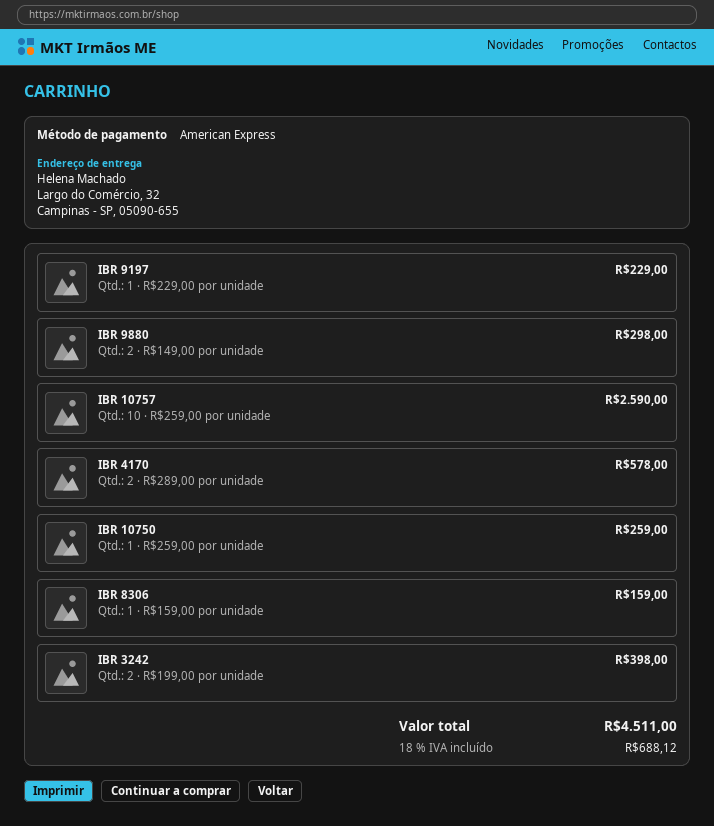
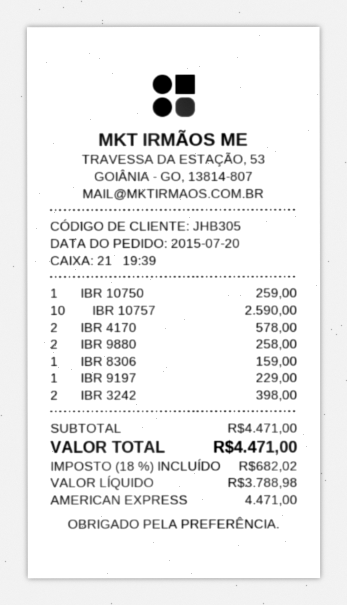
IBR 9880: 2 for 298.00 -> 2 for 258.00
tax: 18% = 688.12 -> 18% = 682.02
total: 4511.00 -> 4471.00

